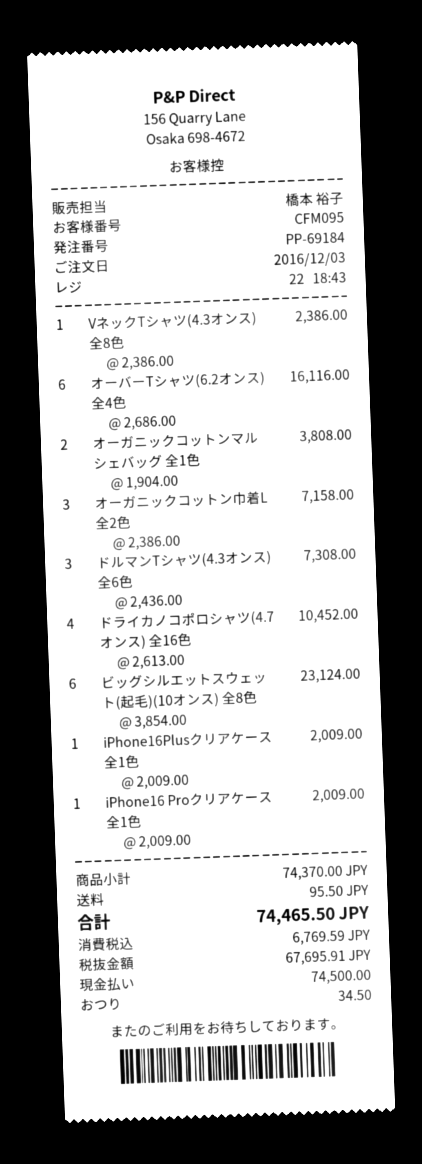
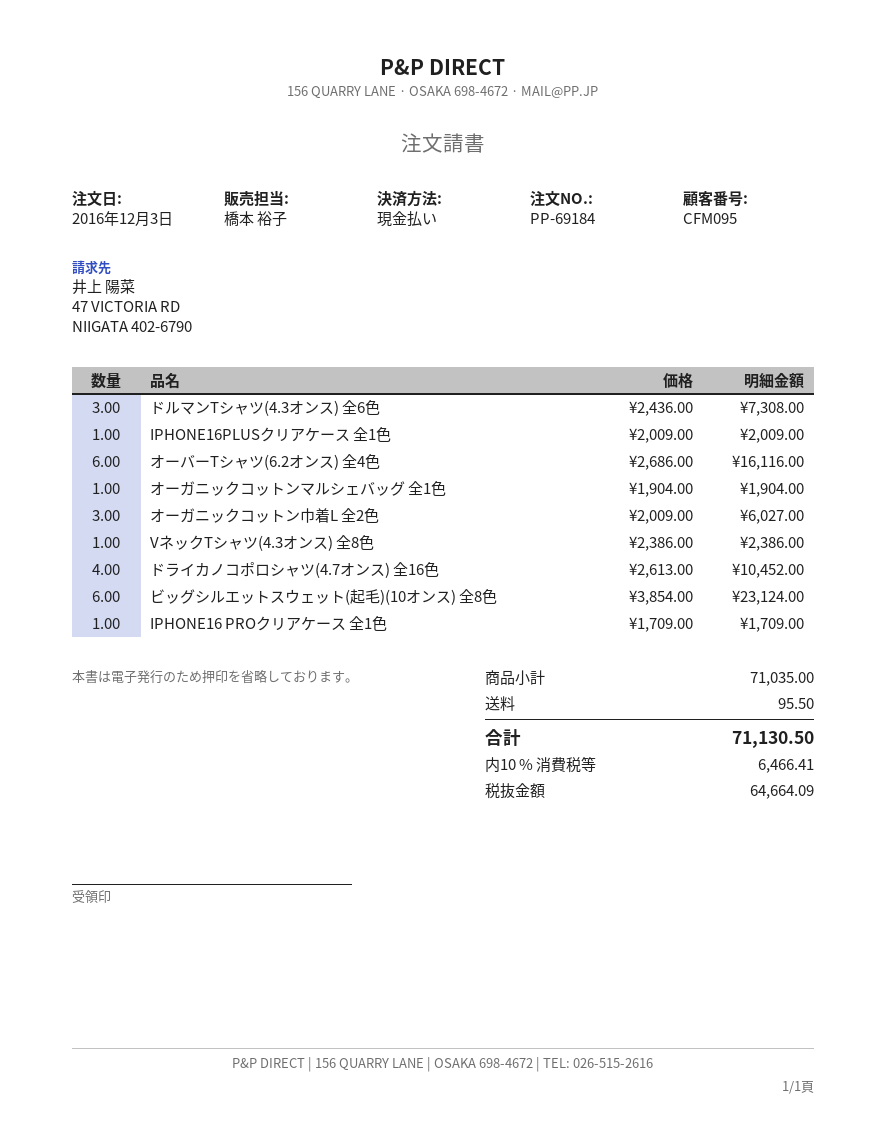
オーガニックコットンマルシェバッグ 全1色: 2 x 1904.00 = 3808.00 -> 1 x 1904.00 = 1904.00
オーガニックコットン巾着L 全2色: 3 x 2386.00 = 7158.00 -> 3 x 2009.00 = 6027.00
iPhone16 Proクリアケース 全1色: 1 x 2009.00 = 2009.00 -> 1 x 1709.00 = 1709.00
subtotal: 74370.00 -> 71035.00
net: 67695.91 -> 64664.09
tax: 6769.59 -> 6466.41
total: 74465.50 -> 71130.50

